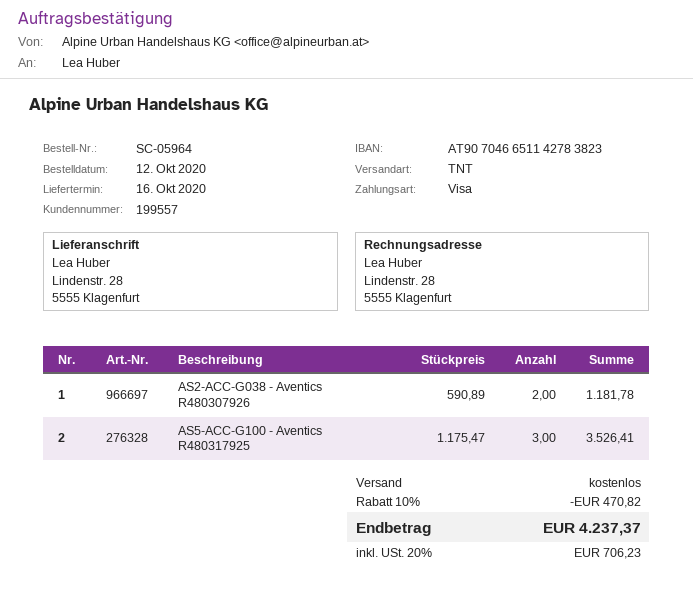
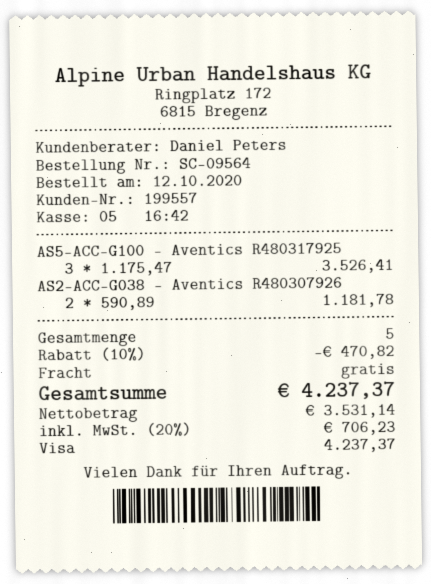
order number: SC-05964 -> SC-09564

